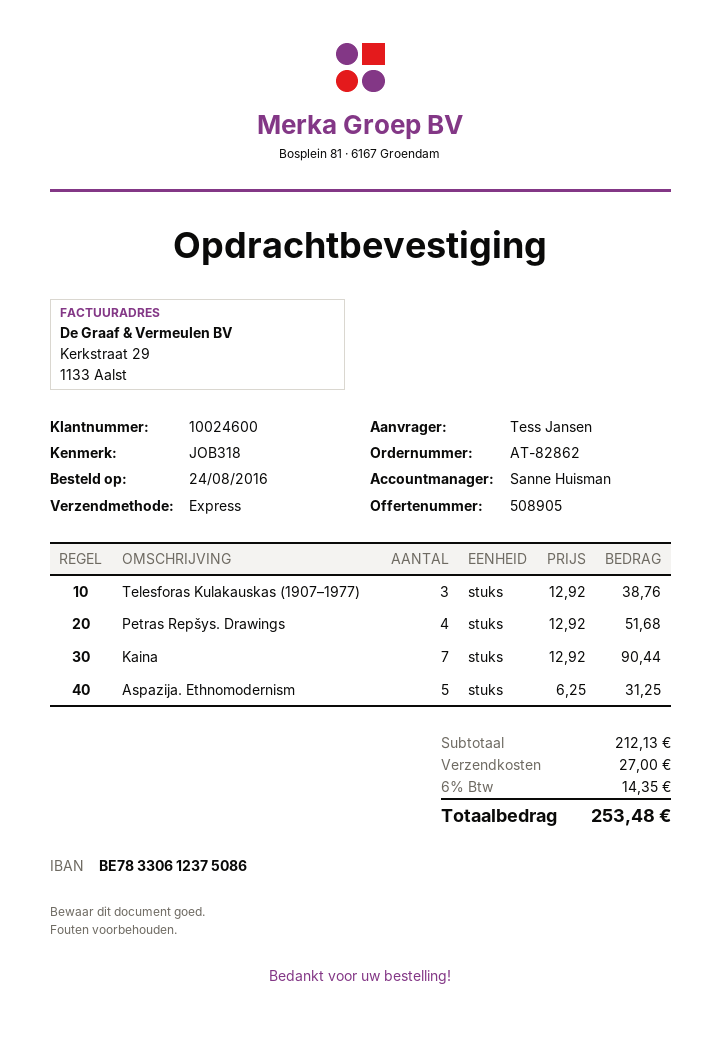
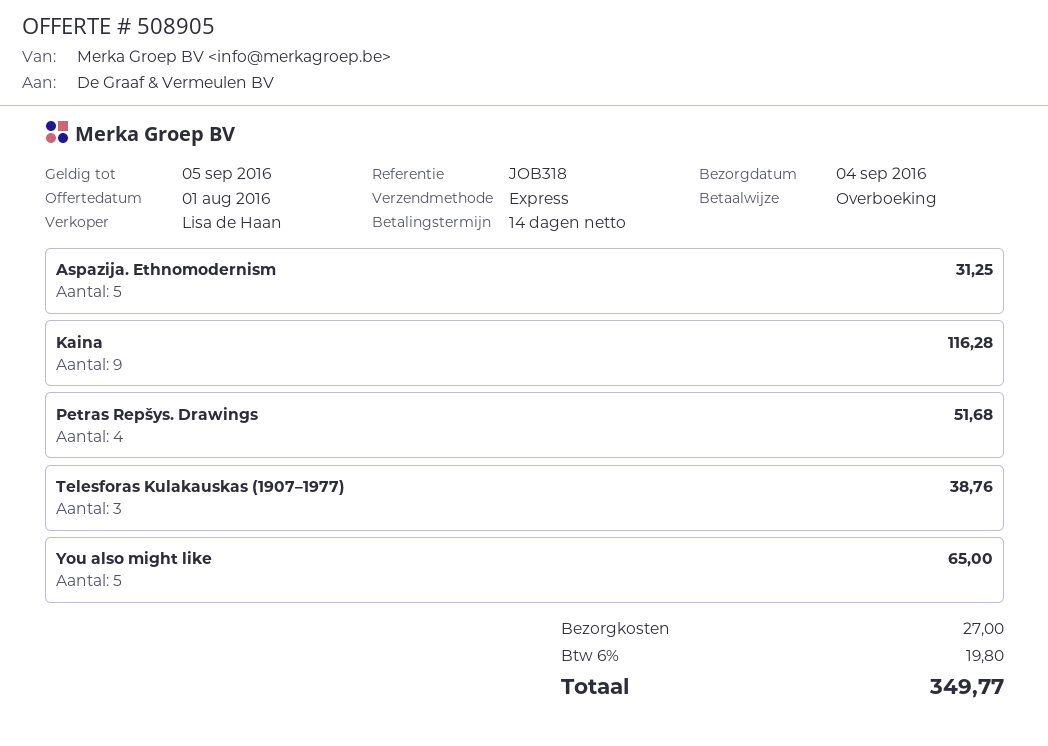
sales rep: Sanne Huisman -> Lisa de Haan
Kaina: 7 for 90.44 -> 9 for 116.28
You also might like: none -> 5 for 65.00
tax: 6% = 14.35 -> 6% = 19.80
total: 253.48 -> 349.77

